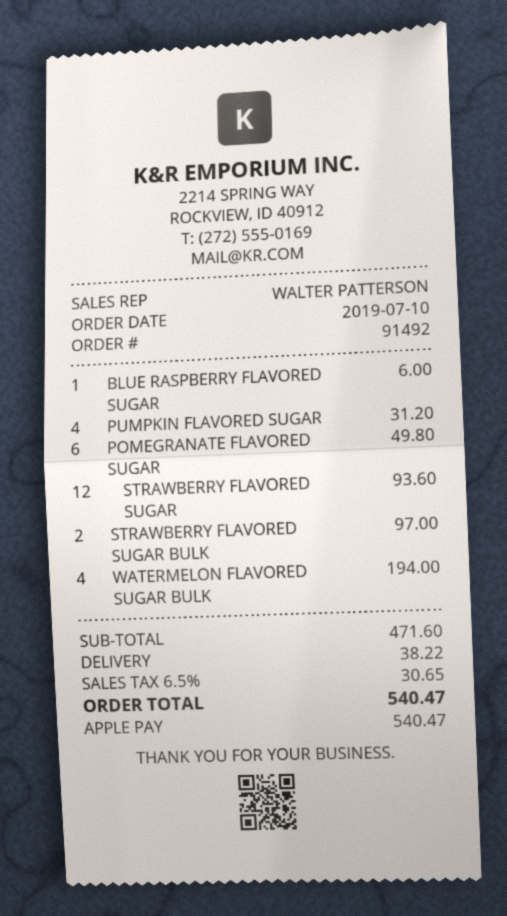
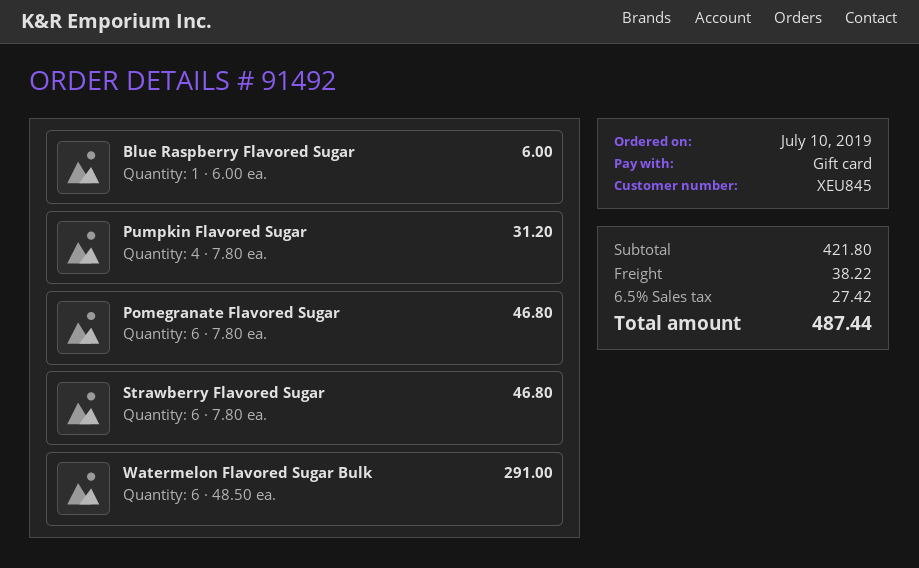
payment method: Apple Pay -> gift card
POMEGRANATE FLAVORED SUGAR: 6 for 49.80 -> 6 for 46.80
STRAWBERRY FLAVORED SUGAR: 12 for 93.60 -> 6 for 46.80
STRAWBERRY FLAVORED SUGAR BULK: 2 for 97.00 -> none
WATERMELON FLAVORED SUGAR BULK: 4 for 194.00 -> 6 for 291.00
subtotal: 471.60 -> 421.80
tax: 6.5% = 30.65 -> 6.5% = 27.42
total: 540.47 -> 487.44

